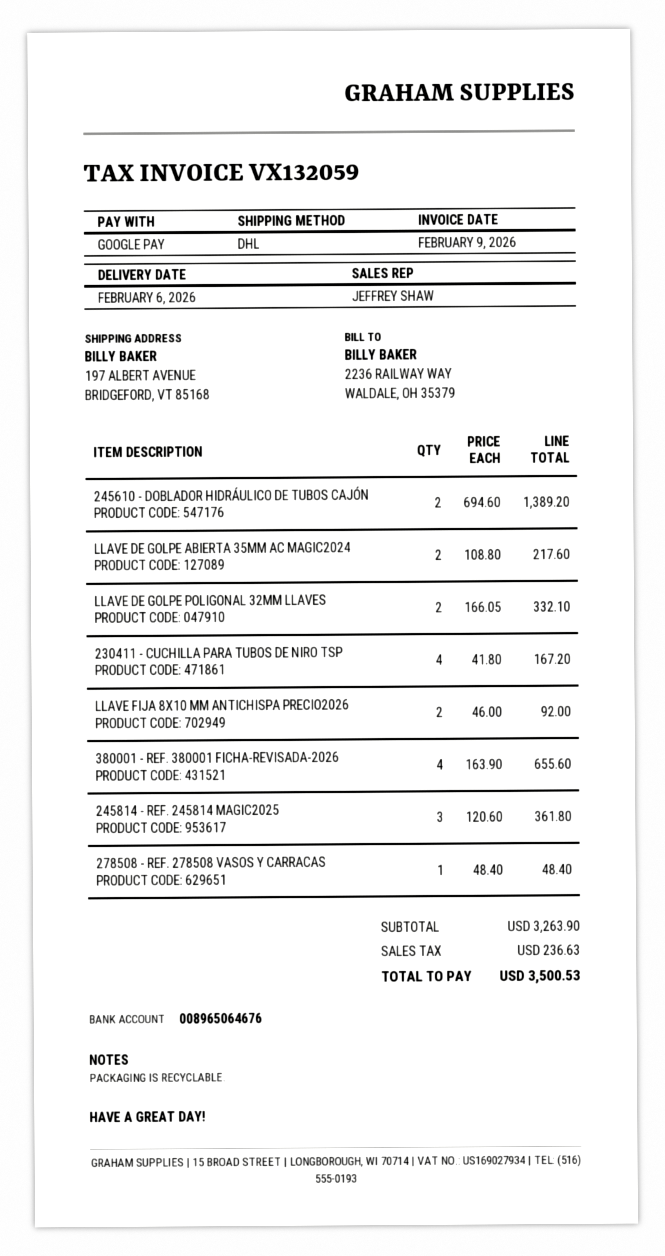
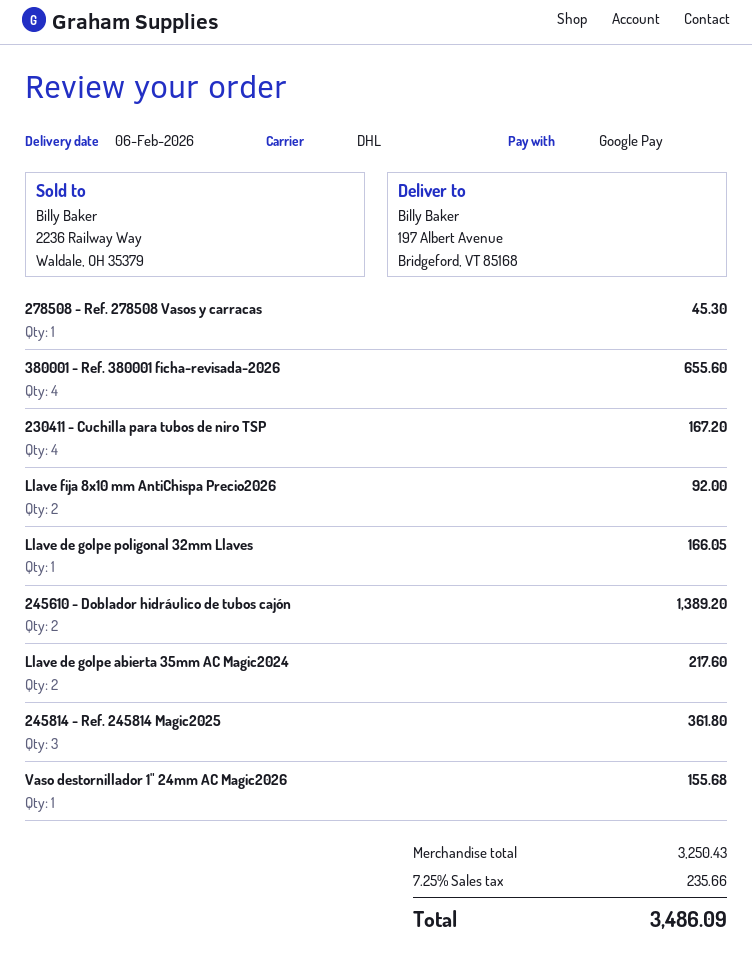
LLAVE DE GOLPE POLIGONAL 32MM LLAVES: 2 for 332.10 -> 1 for 166.05
278508 - REF. 278508 VASOS Y CARRACAS: 1 for 48.40 -> 1 for 45.30
Vaso destornillador 1" 24mm AC Magic2026: none -> 1 for 155.68
subtotal: 3263.90 -> 3250.43
tax: 236.63 -> 235.66
total: 3500.53 -> 3486.09

